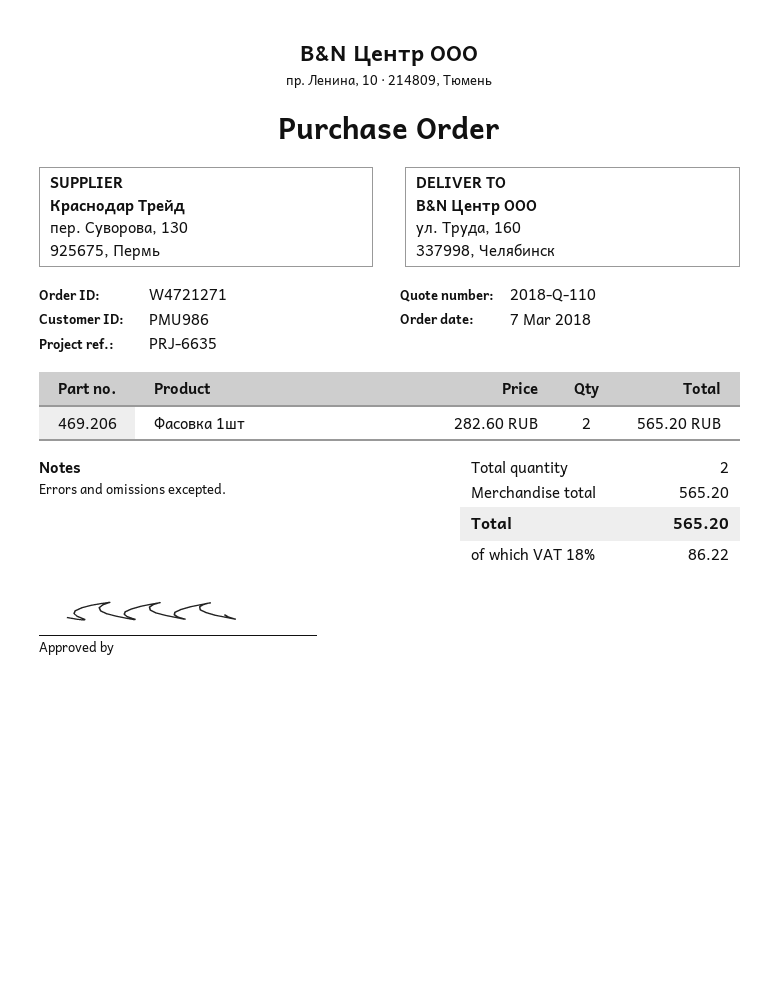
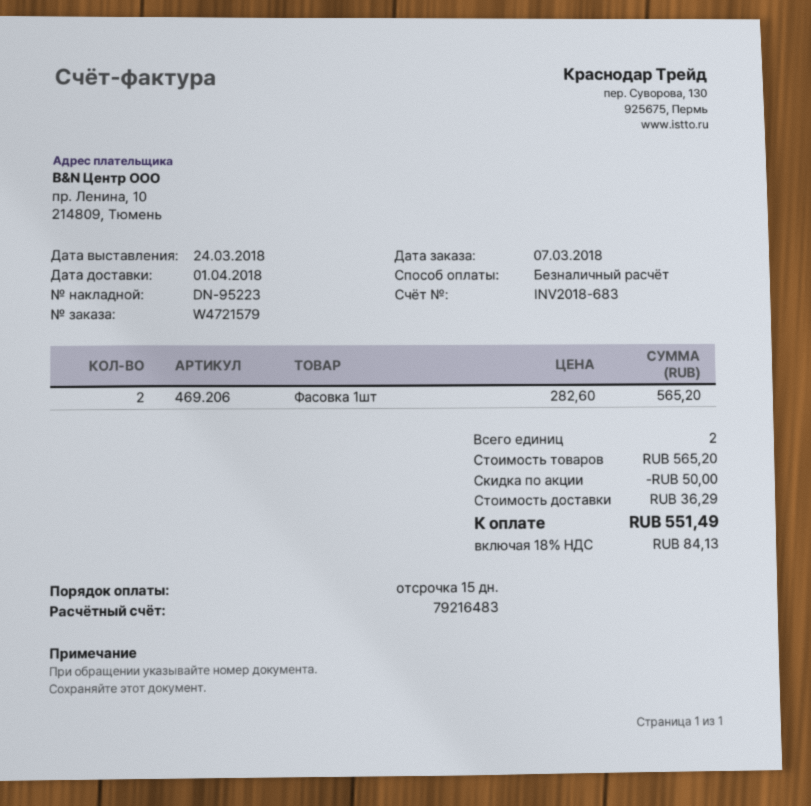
order number: W4721271 -> W4721579
discount: none -> 50.00
shipping: none -> 36.29
tax: 18% = 86.22 -> 18% = 84.13
total: 565.20 -> 551.49

